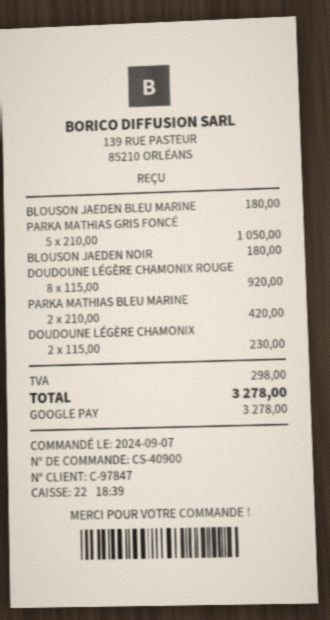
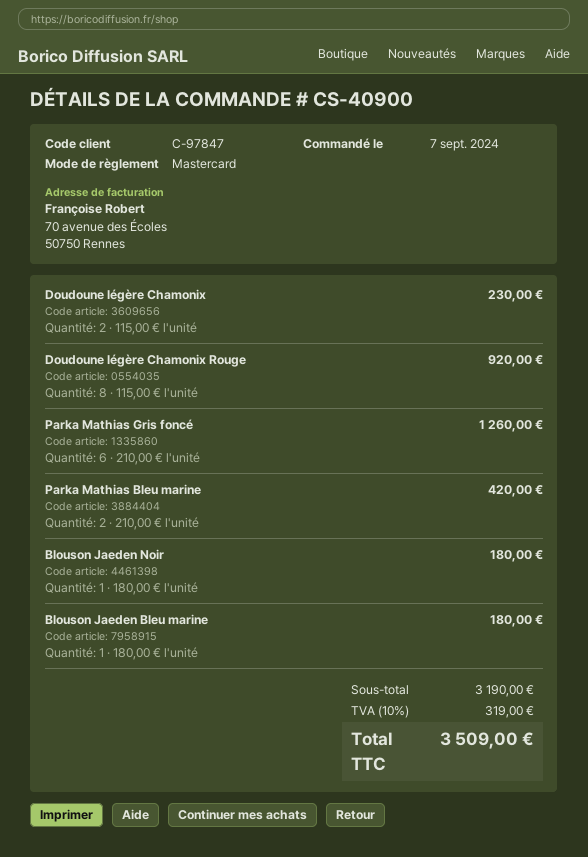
payment method: Google Pay -> Mastercard
PARKA MATHIAS GRIS FONCÉ: 5 x 210.00 = 1050.00 -> 6 x 210.00 = 1260.00
tax: 298.00 -> 319.00
total: 3278.00 -> 3509.00

